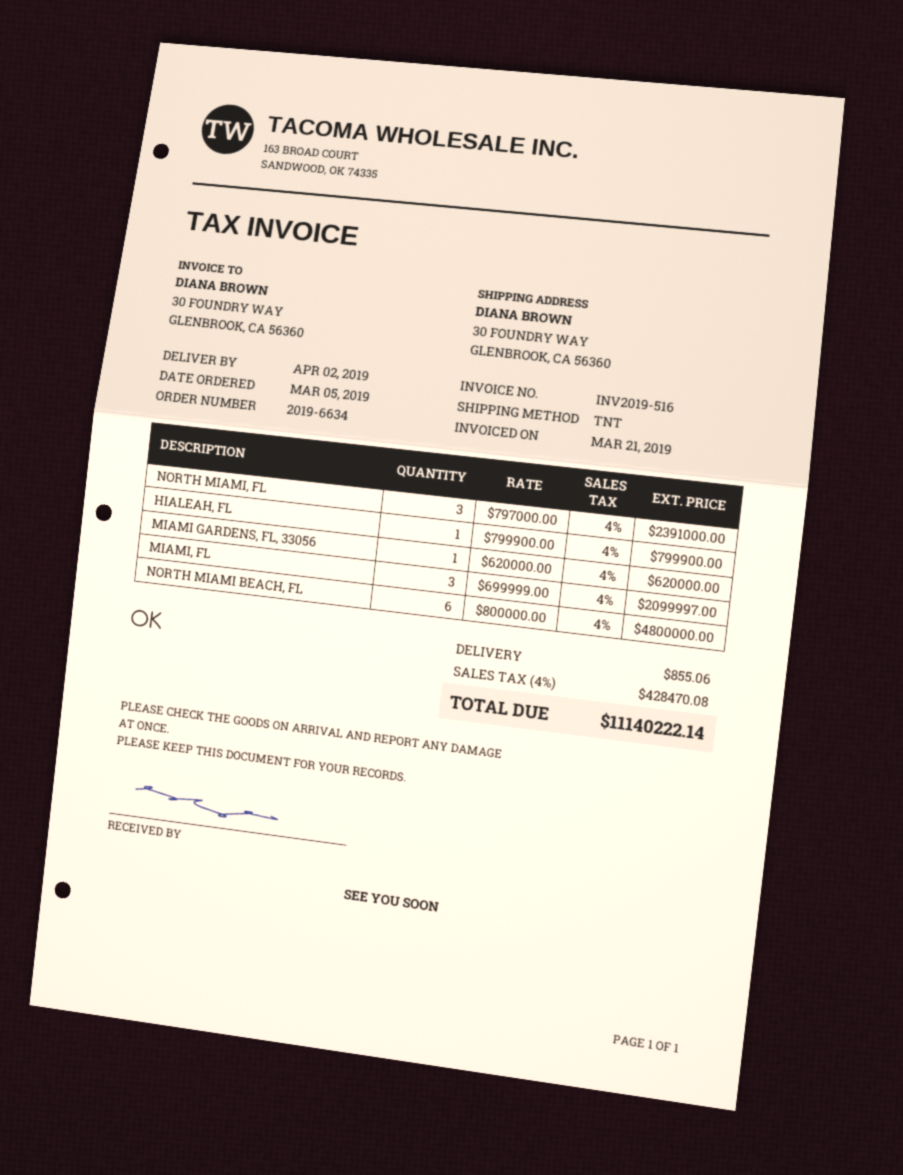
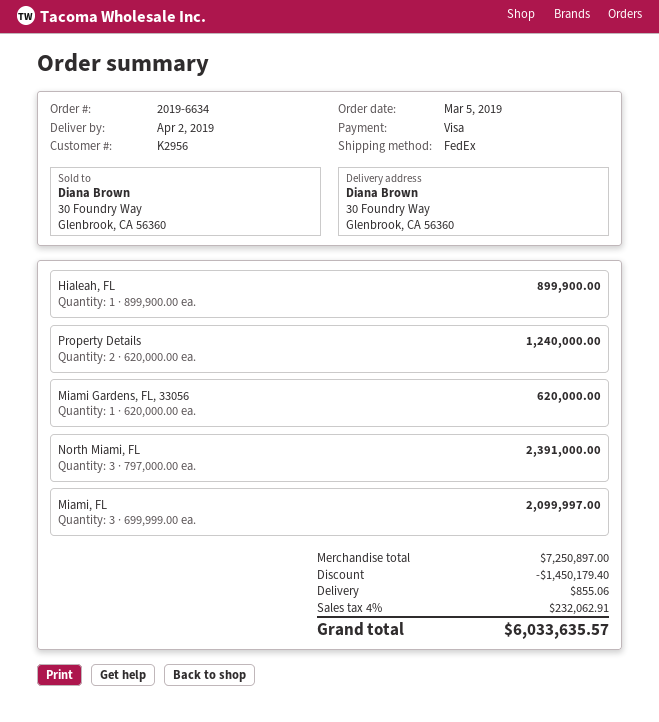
shipping method: TNT -> FedEx
HIALEAH, FL: 1 x 799900.00 = 799900.00 -> 1 x 899900.00 = 899900.00
NORTH MIAMI BEACH, FL: 6 x 800000.00 = 4800000.00 -> none
Property Details: none -> 2 x 620000.00 = 1240000.00
discount: none -> 1450179.40
tax: 4% = 428470.08 -> 4% = 232062.91
total: 11140222.14 -> 6033635.57

